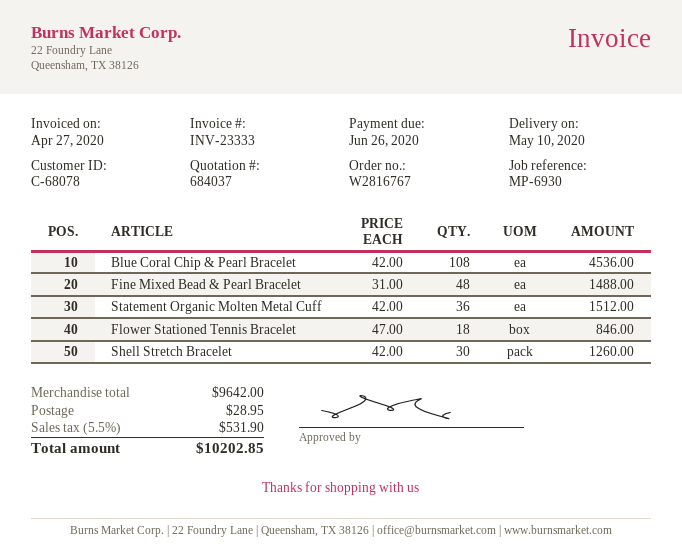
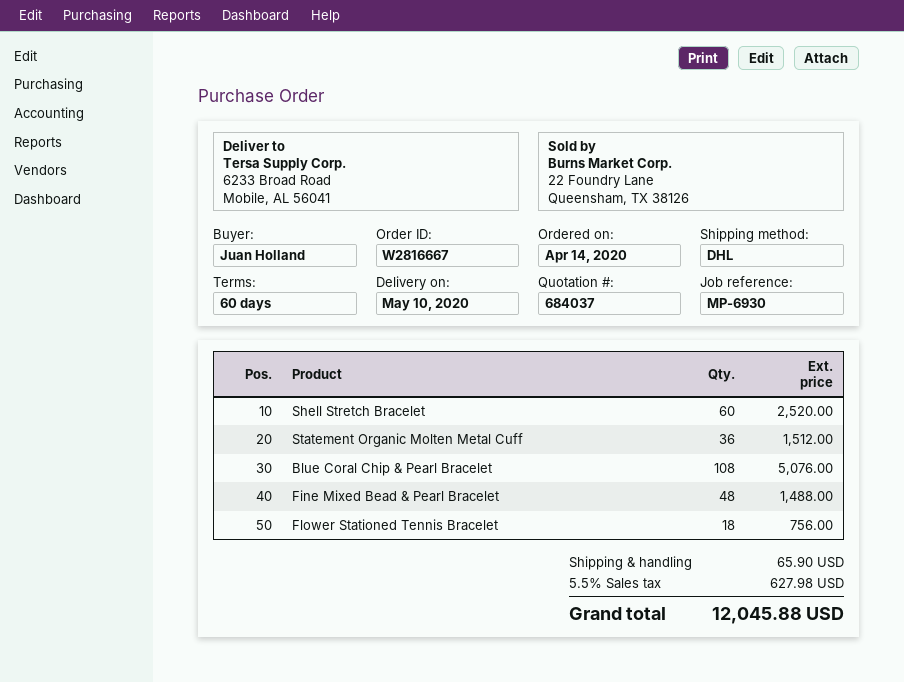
order number: W2816767 -> W2816667
Blue Coral Chip & Pearl Bracelet: 108 for 4536.00 -> 108 for 5076.00
Flower Stationed Tennis Bracelet: 18 for 846.00 -> 18 for 756.00
Shell Stretch Bracelet: 30 for 1260.00 -> 60 for 2520.00
shipping: 28.95 -> 65.90
tax: 5.5% = 531.90 -> 5.5% = 627.98
total: 10202.85 -> 12045.88

